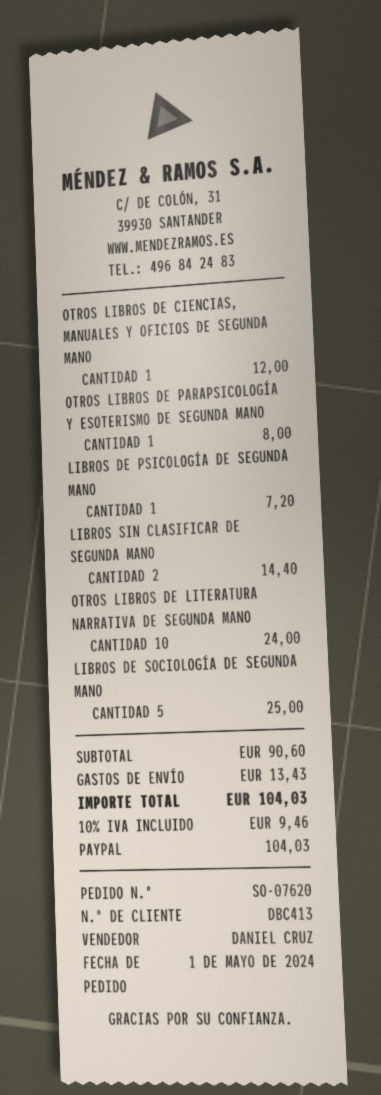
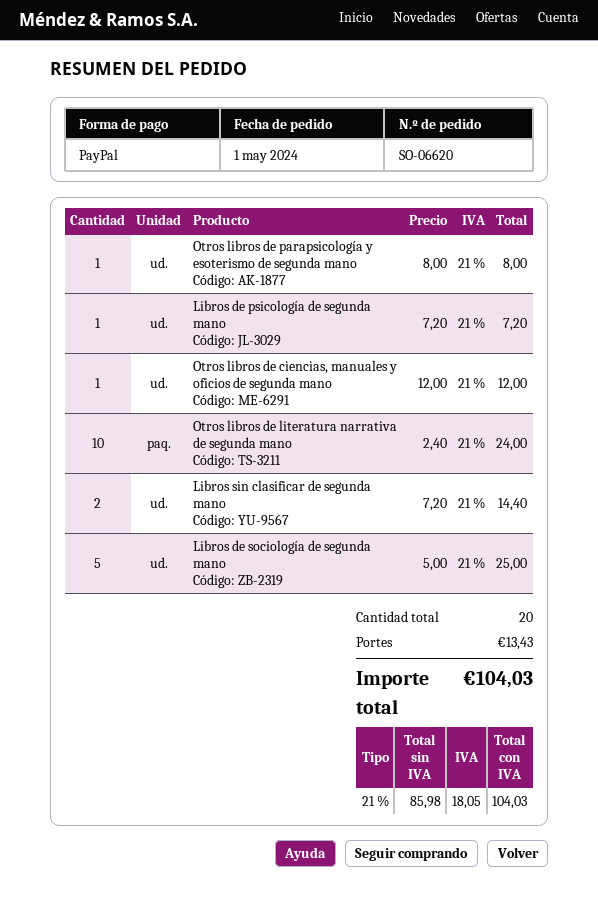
order number: SO-07620 -> SO-06620
tax: 10% = 9.46 -> 21% = 18.05

